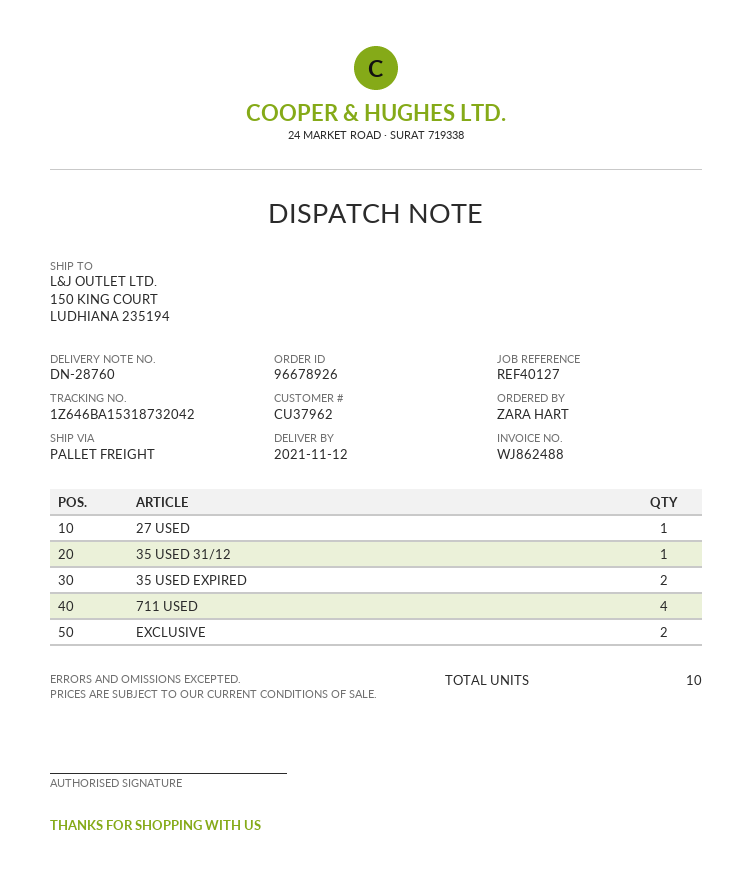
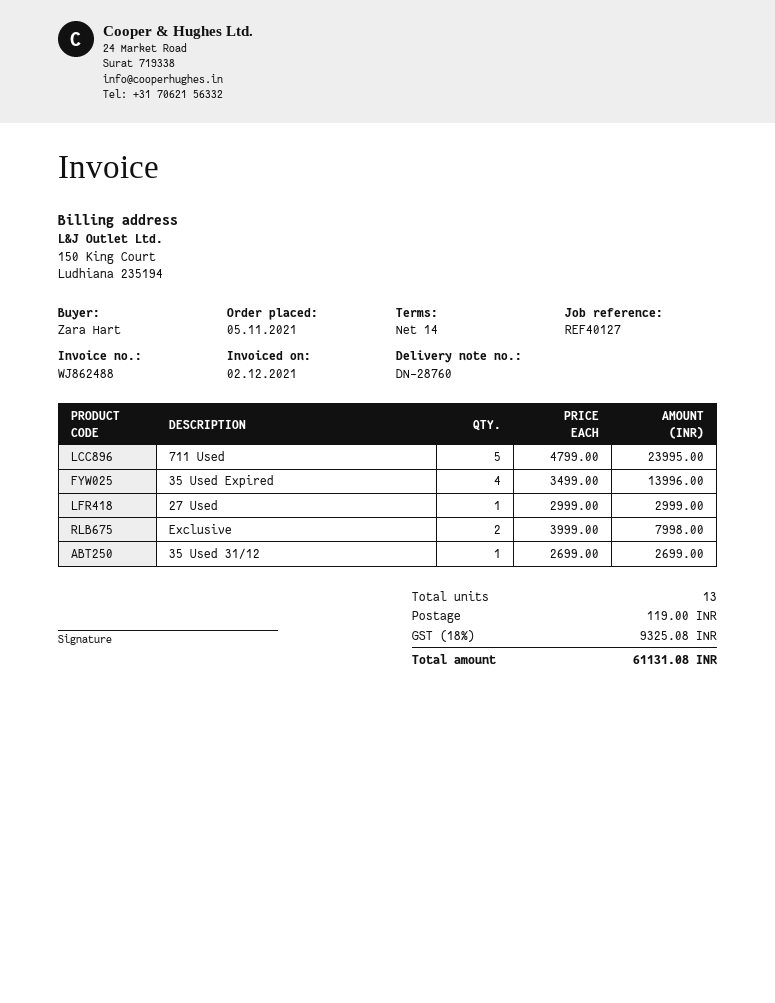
35 USED EXPIRED: 2 -> 4
711 USED: 4 -> 5
total quantity: 10 -> 13

